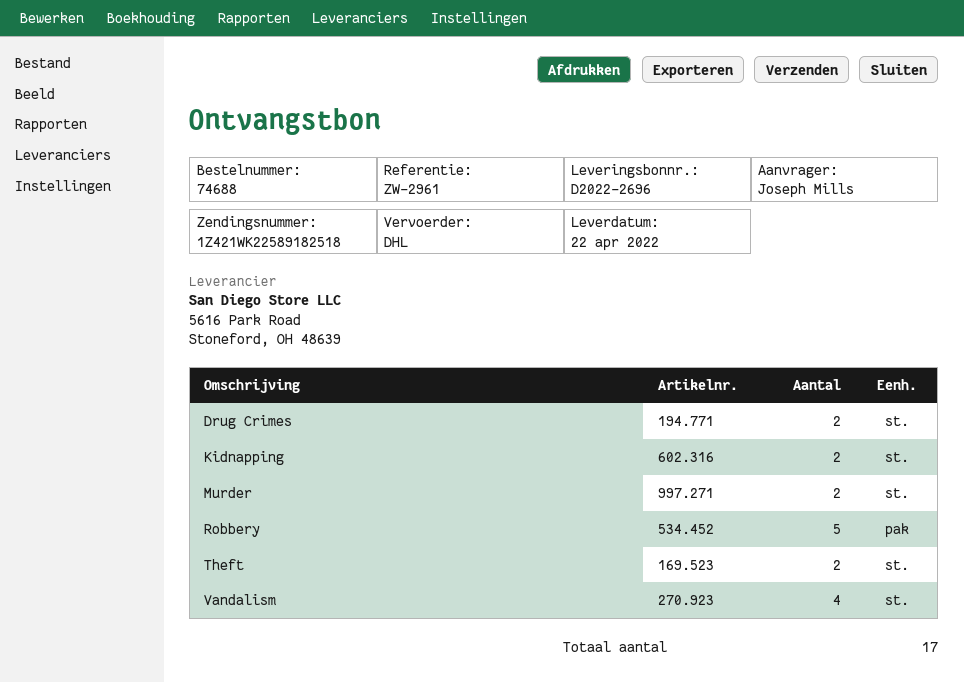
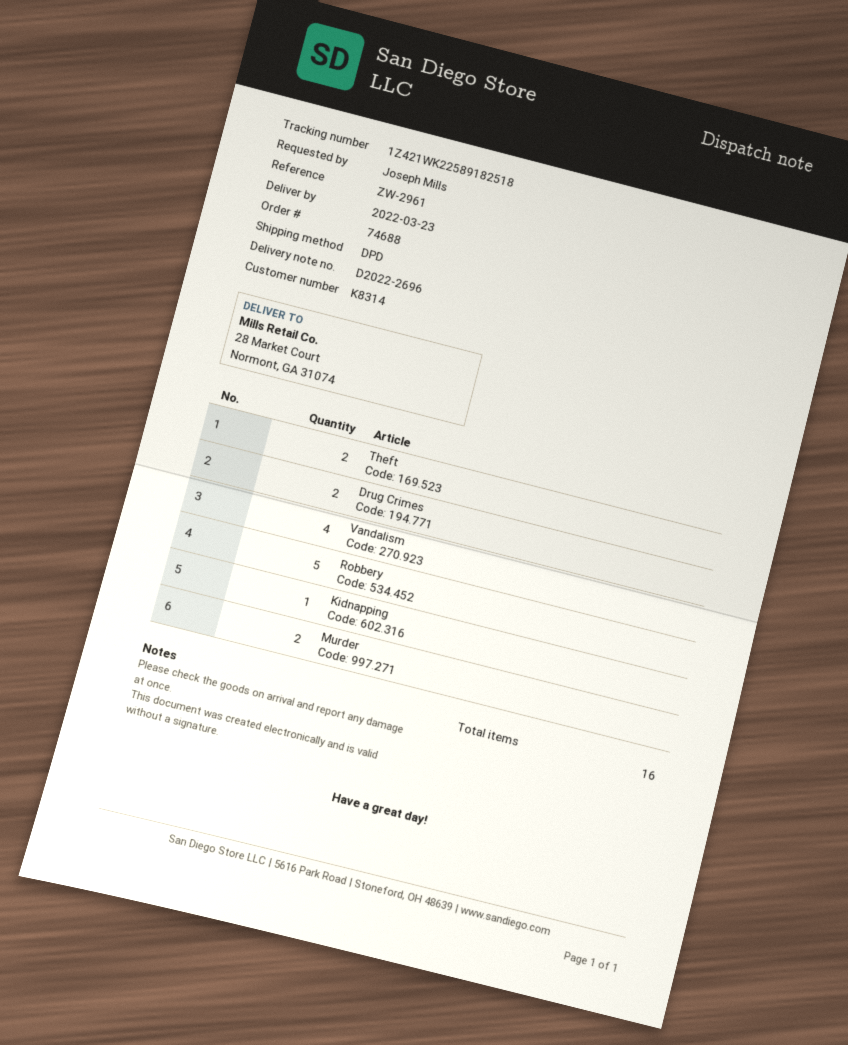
delivery date: 2022-04-22 -> 2022-03-23
shipping method: DHL -> DPD
Kidnapping: 2 -> 1
total quantity: 17 -> 16

